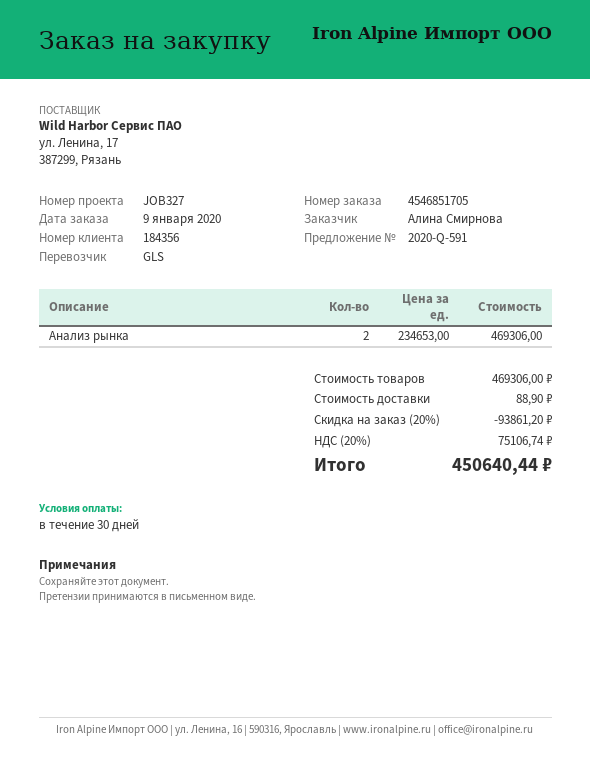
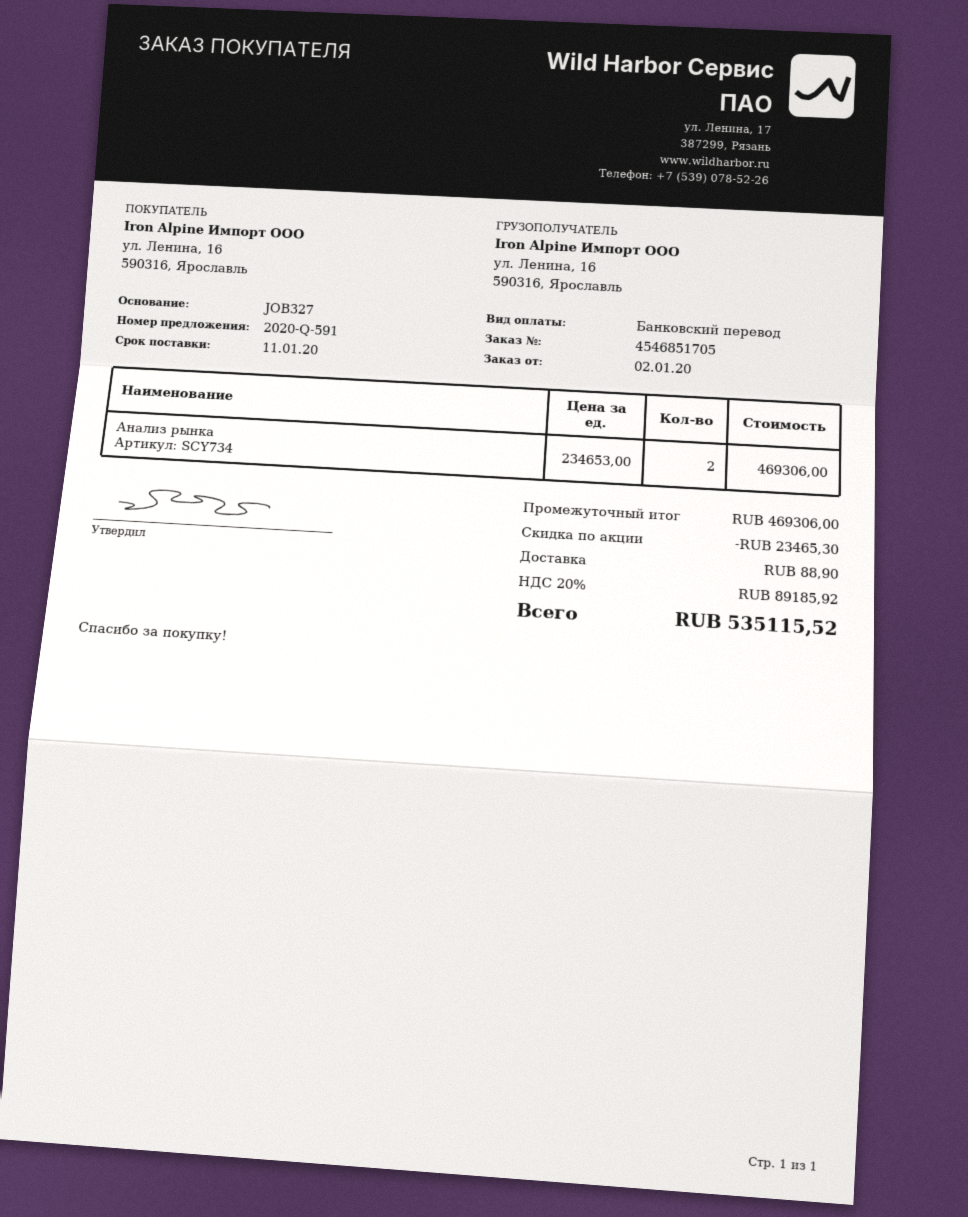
order date: 2020-01-09 -> 2020-01-02
discount: 93861.20 -> 23465.30
tax: 20% = 75106.74 -> 20% = 89185.92
total: 450640.44 -> 535115.52

